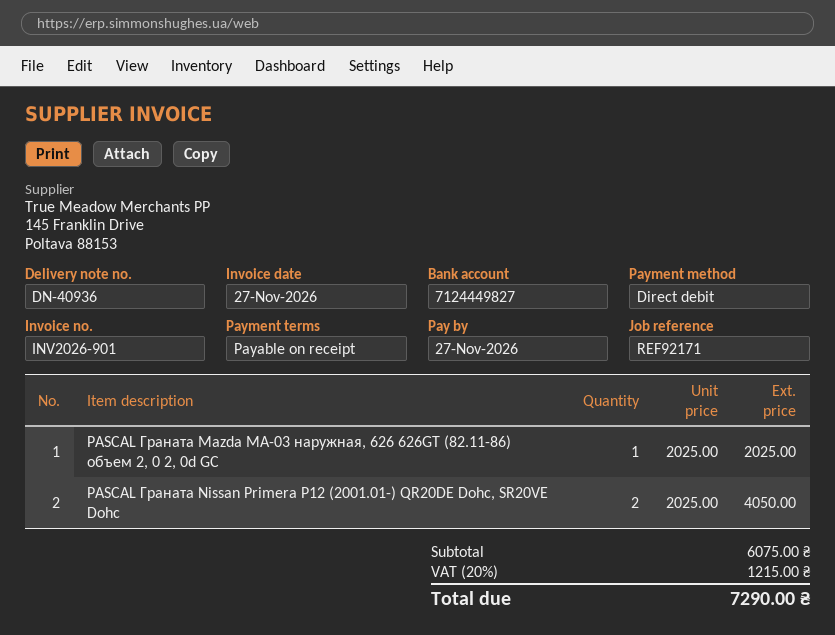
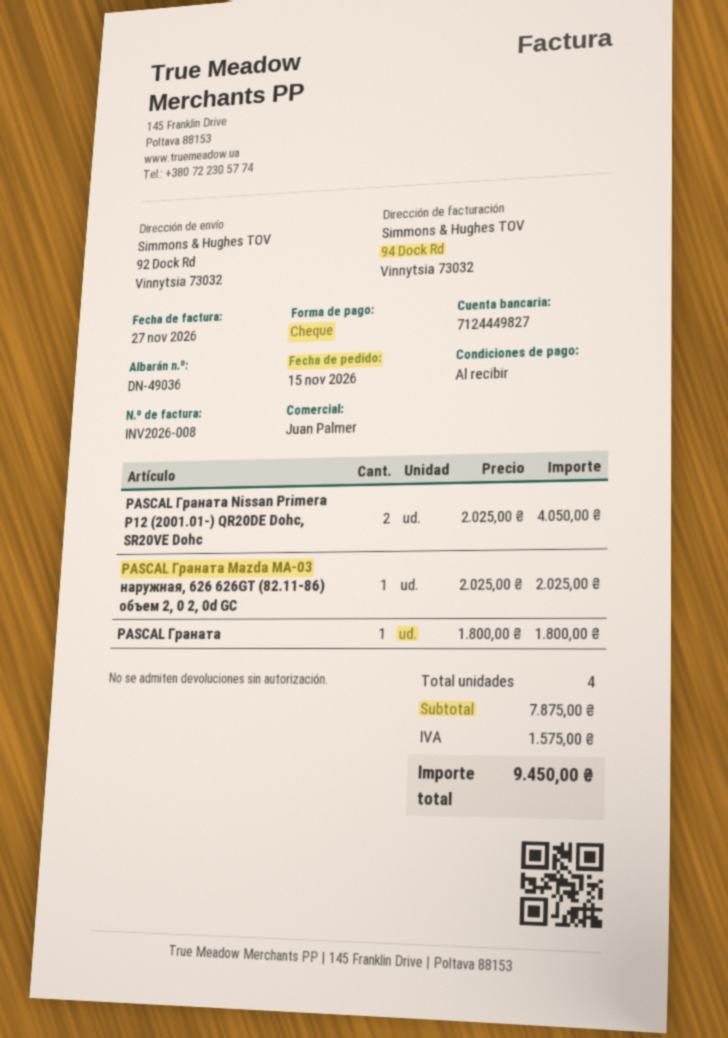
delivery note number: DN-40936 -> DN-49036
invoice number: INV2026-901 -> INV2026-008
payment method: direct debit -> cheque
PASCAL Граната: none -> 1 x 1800.00 = 1800.00
subtotal: 6075.00 -> 7875.00
tax: 1215.00 -> 1575.00
total: 7290.00 -> 9450.00

